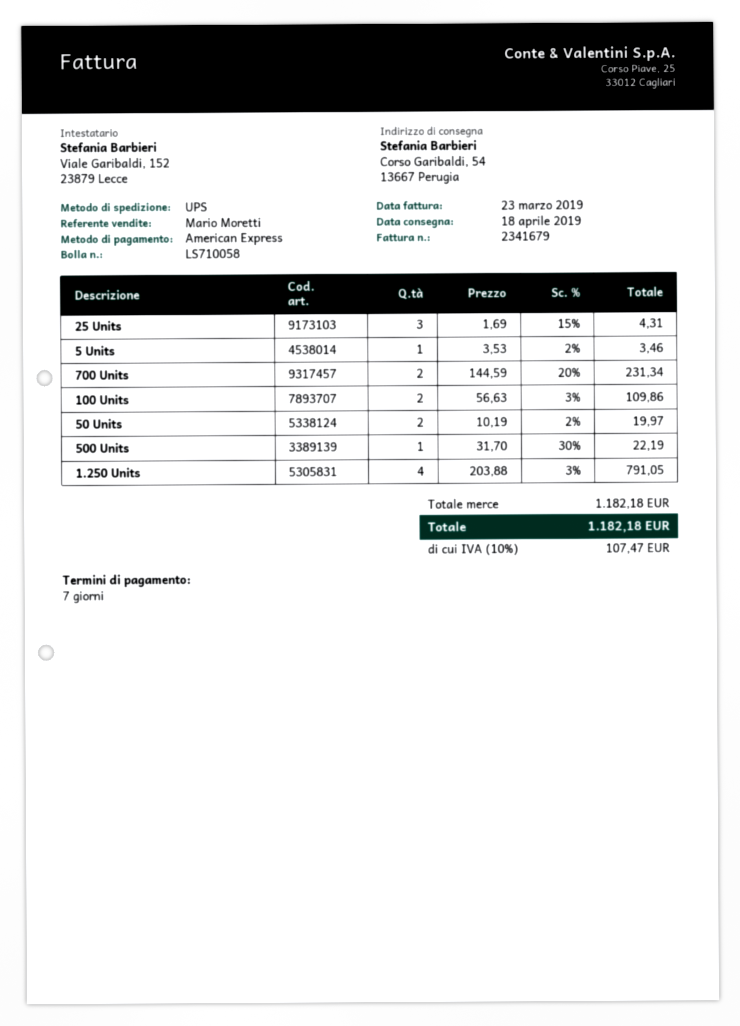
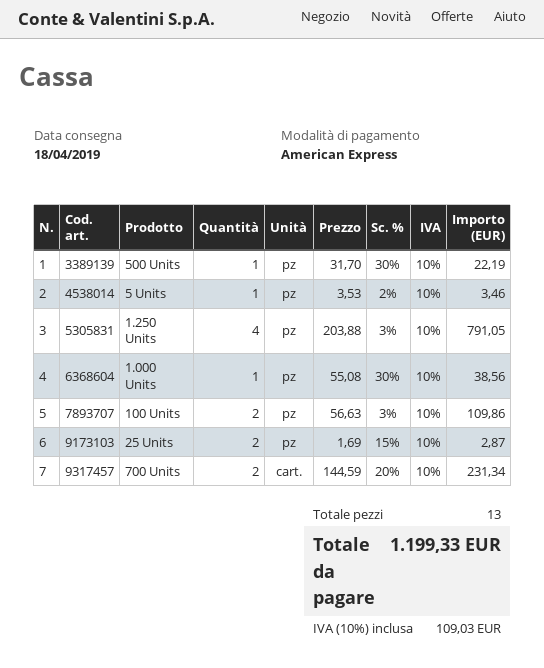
25 Units: 3 x 1.69 - 15% = 4.31 -> 2 x 1.69 - 15% = 2.87
50 Units: 2 x 10.19 - 2% = 19.97 -> none
1.000 Units: none -> 1 x 55.08 - 30% = 38.56
tax: 10% = 107.47 -> 10% = 109.03
total: 1182.18 -> 1199.33

